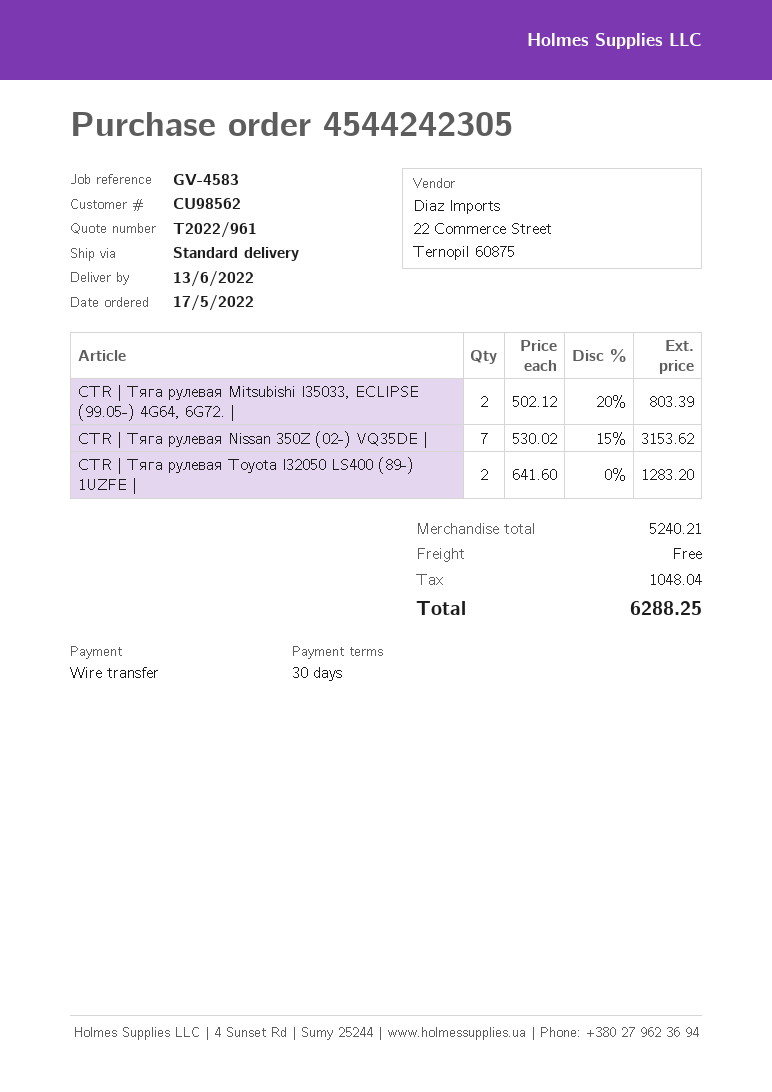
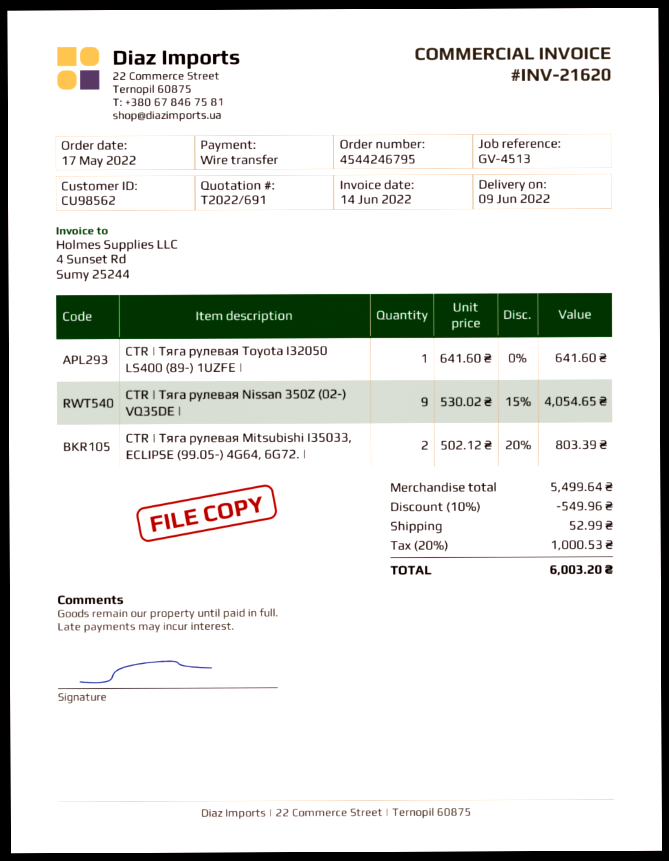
quote number: T2022/961 -> T2022/691
order number: 4544242305 -> 4544246795
delivery date: 2022-06-13 -> 2022-06-09
reference: GV-4583 -> GV-4513
CTR | Тяга рулевая Nissan 350Z (02-) VQ35DE |: 7 x 530.02 - 15% = 3153.62 -> 9 x 530.02 - 15% = 4054.65
CTR | Тяга рулевая Toyota I32050 LS400 (89-) 1UZFE |: 2 x 641.60 = 1283.20 -> 1 x 641.60 = 641.60
subtotal: 5240.21 -> 5499.64
discount: none -> 10% = 549.96
shipping: 0.00 -> 52.99
tax: 1048.04 -> 1000.53
total: 6288.25 -> 6003.20

